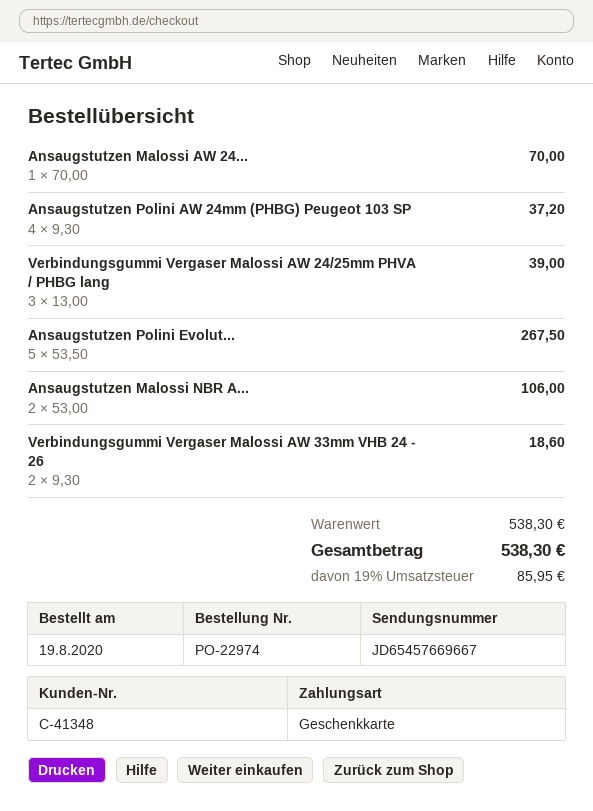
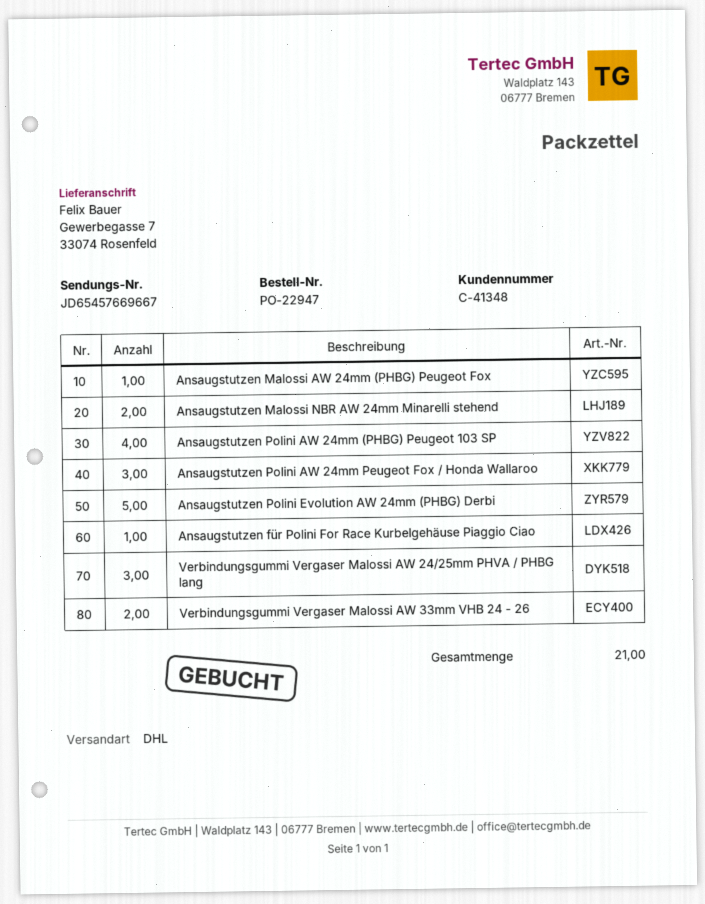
order number: PO-22974 -> PO-22947
Ansaugstutzen Polini AW 24mm Peugeot Fox / Honda Wallaroo: none -> 3
Ansaugstutzen für Polini For Race Kurbelgehäuse Piaggio Ciao: none -> 1

